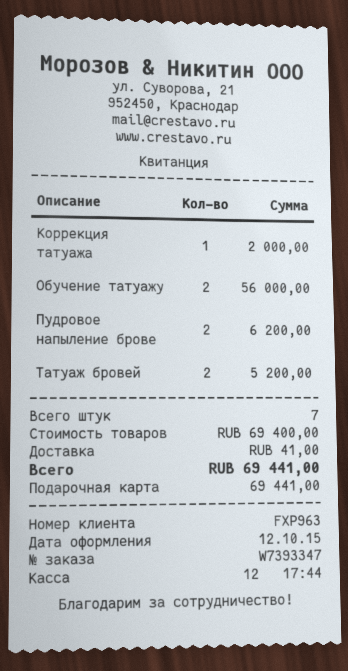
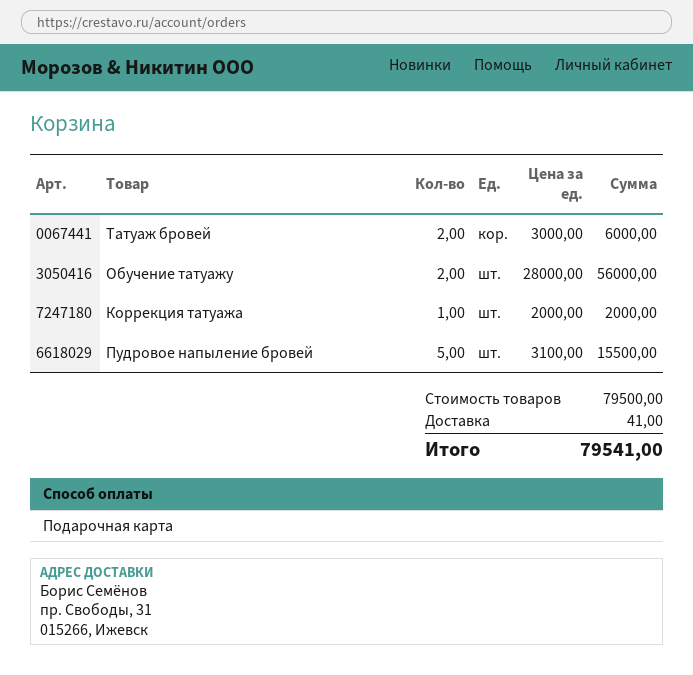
Пудровое напыление брове: 2 for 6200.00 -> 5 for 15500.00
Татуаж бровей: 2 for 5200.00 -> 2 for 6000.00
subtotal: 69400.00 -> 79500.00
total: 69441.00 -> 79541.00

